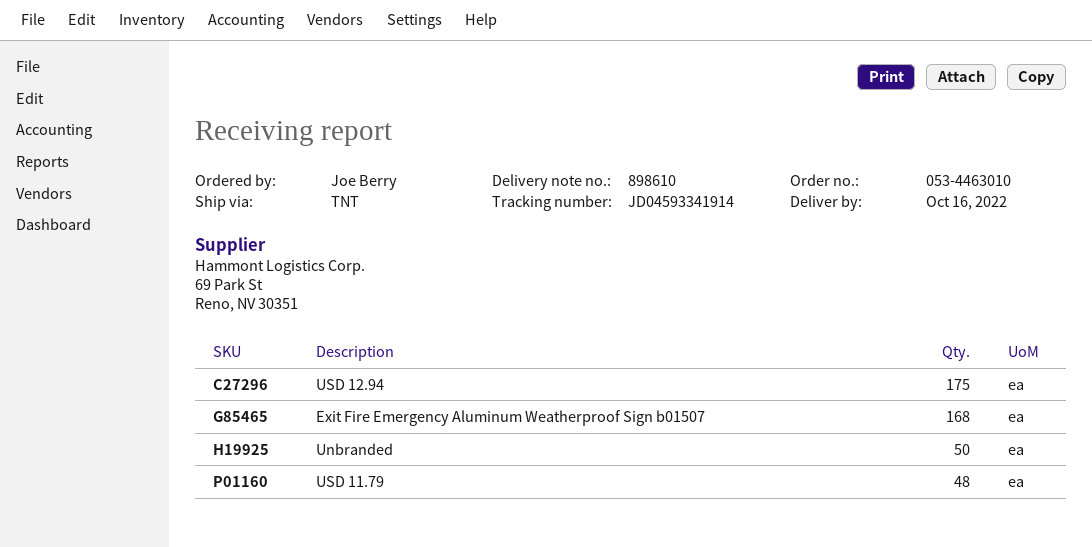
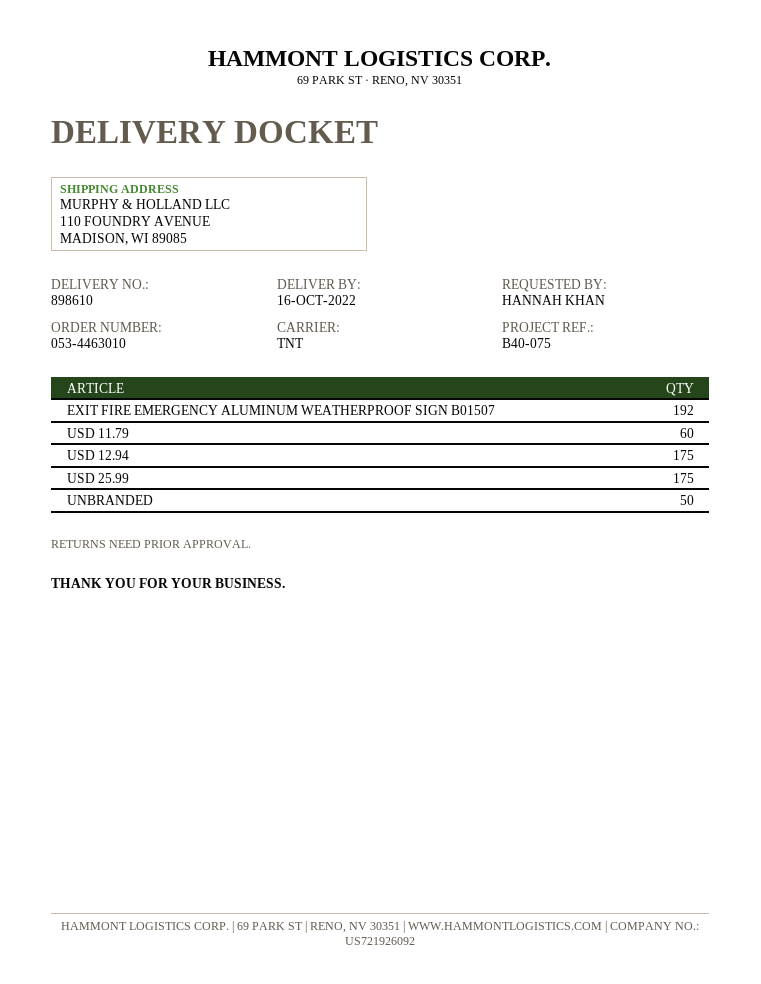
ordered by: Joe Berry -> HANNAH KHAN
Exit Fire Emergency Aluminum Weatherproof Sign b01507: 168 -> 192
USD 11.79: 48 -> 60
USD 25.99: none -> 175

